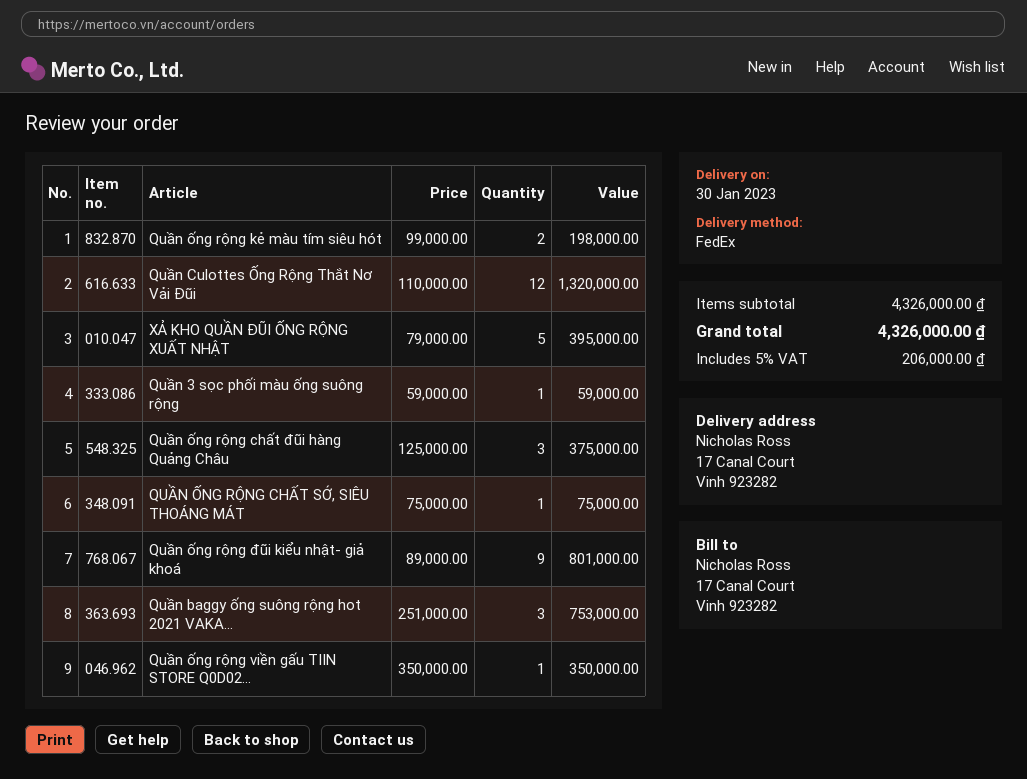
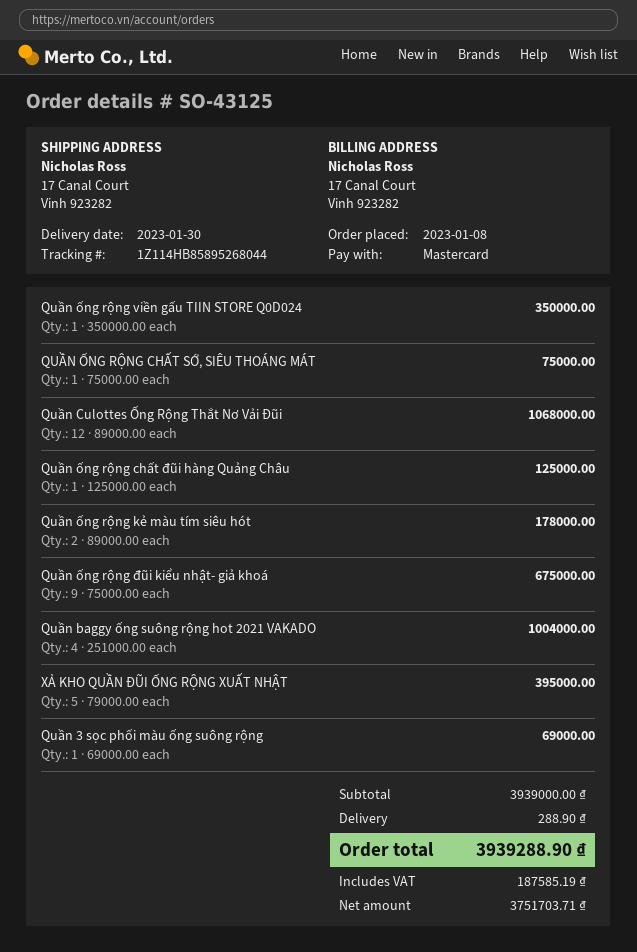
Quần ống rộng kẻ màu tím siêu hót: 2 x 99000.00 = 198000.00 -> 2 x 89000.00 = 178000.00
Quần Culottes Ống Rộng Thắt Nơ Vải Đũi: 12 x 110000.00 = 1320000.00 -> 12 x 89000.00 = 1068000.00
Quần 3 sọc phối màu ống suông rộng: 1 x 59000.00 = 59000.00 -> 1 x 69000.00 = 69000.00
Quần ống rộng chất đũi hàng Quảng Châu: 3 x 125000.00 = 375000.00 -> 1 x 125000.00 = 125000.00
Quần ống rộng đũi kiểu nhật- giả khoá: 9 x 89000.00 = 801000.00 -> 9 x 75000.00 = 675000.00
Quần baggy ống suông rộng hot 2021 VAKA...: 3 x 251000.00 = 753000.00 -> 4 x 251000.00 = 1004000.00
subtotal: 4326000.00 -> 3939000.00
shipping: none -> 288.90
tax: 206000.00 -> 187585.19
total: 4326000.00 -> 3939288.90

